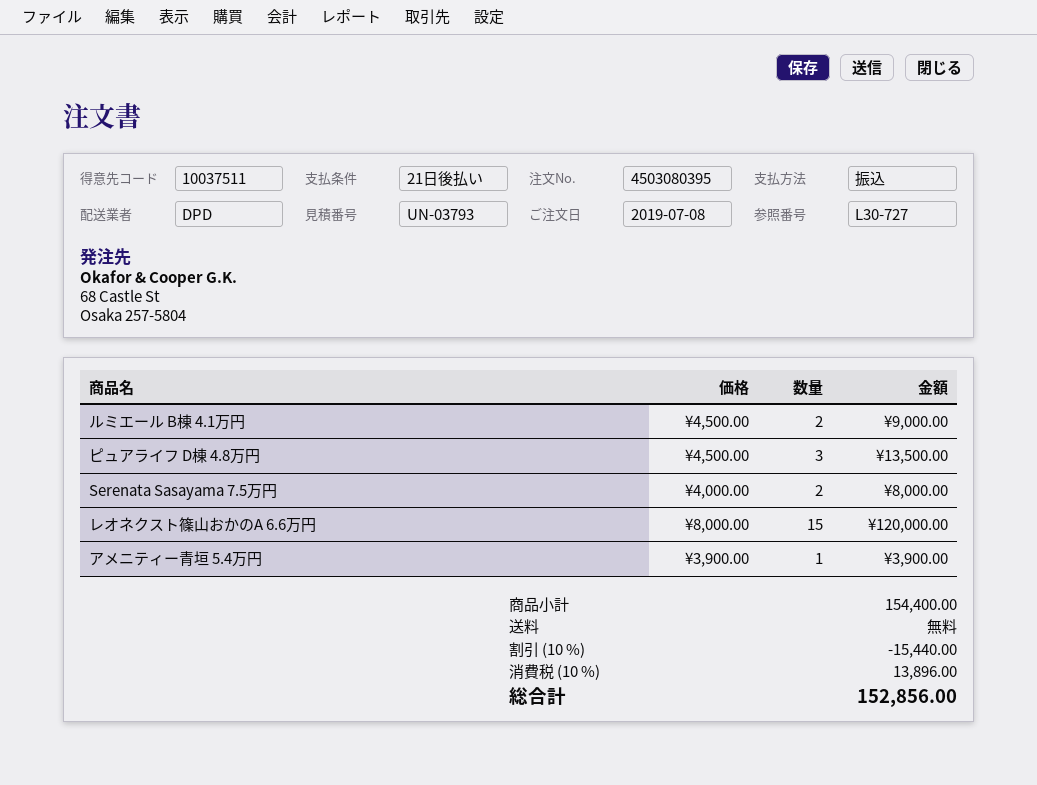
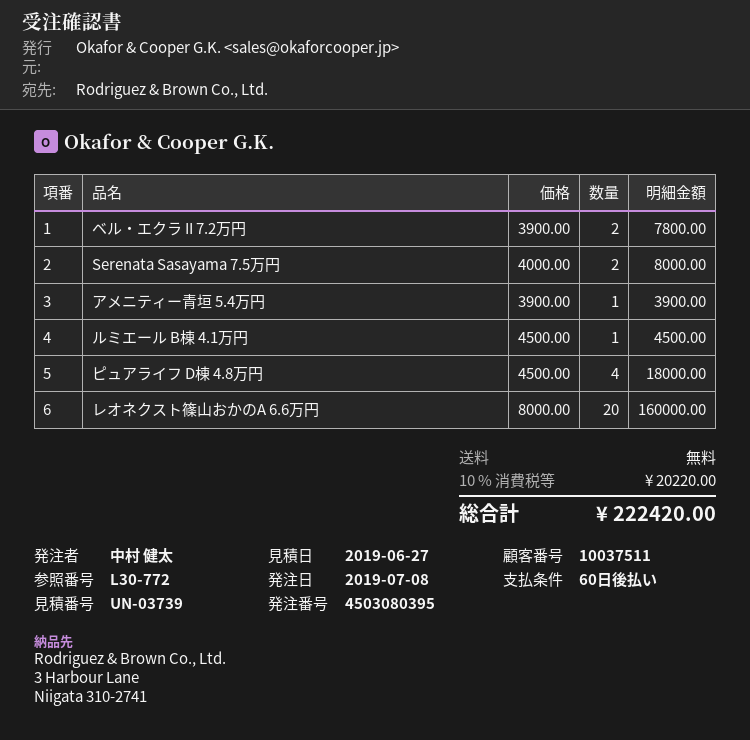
quote number: UN-03793 -> UN-03739
payment terms: 21 days -> 60 days
reference: L30-727 -> L30-772
ルミエール B棟 4.1万円: 2 x 4500.00 = 9000.00 -> 1 x 4500.00 = 4500.00
ピュアライフ D棟 4.8万円: 3 x 4500.00 = 13500.00 -> 4 x 4500.00 = 18000.00
レオネクスト篠山おかのA 6.6万円: 15 x 8000.00 = 120000.00 -> 20 x 8000.00 = 160000.00
ベル・エクラ II 7.2万円: none -> 2 x 3900.00 = 7800.00
discount: 10% = 15440.00 -> none
tax: 10% = 13896.00 -> 10% = 20220.00
total: 152856.00 -> 222420.00

